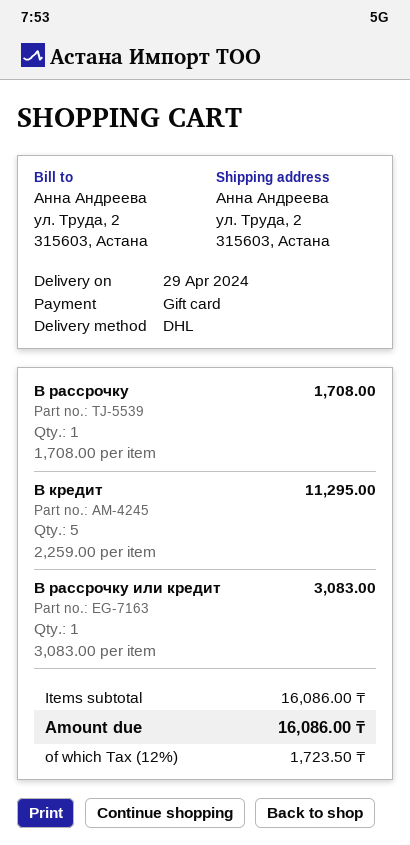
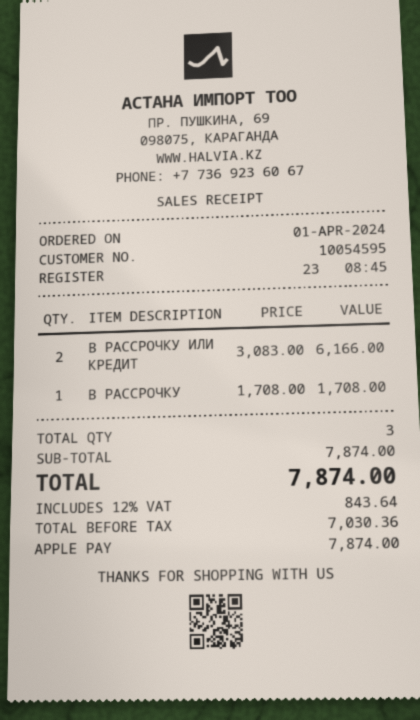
payment method: gift card -> Apple Pay
В кредит: 5 x 2259.00 = 11295.00 -> none
В рассрочку или кредит: 1 x 3083.00 = 3083.00 -> 2 x 3083.00 = 6166.00
subtotal: 16086.00 -> 7874.00
tax: 12% = 1723.50 -> 12% = 843.64
total: 16086.00 -> 7874.00

